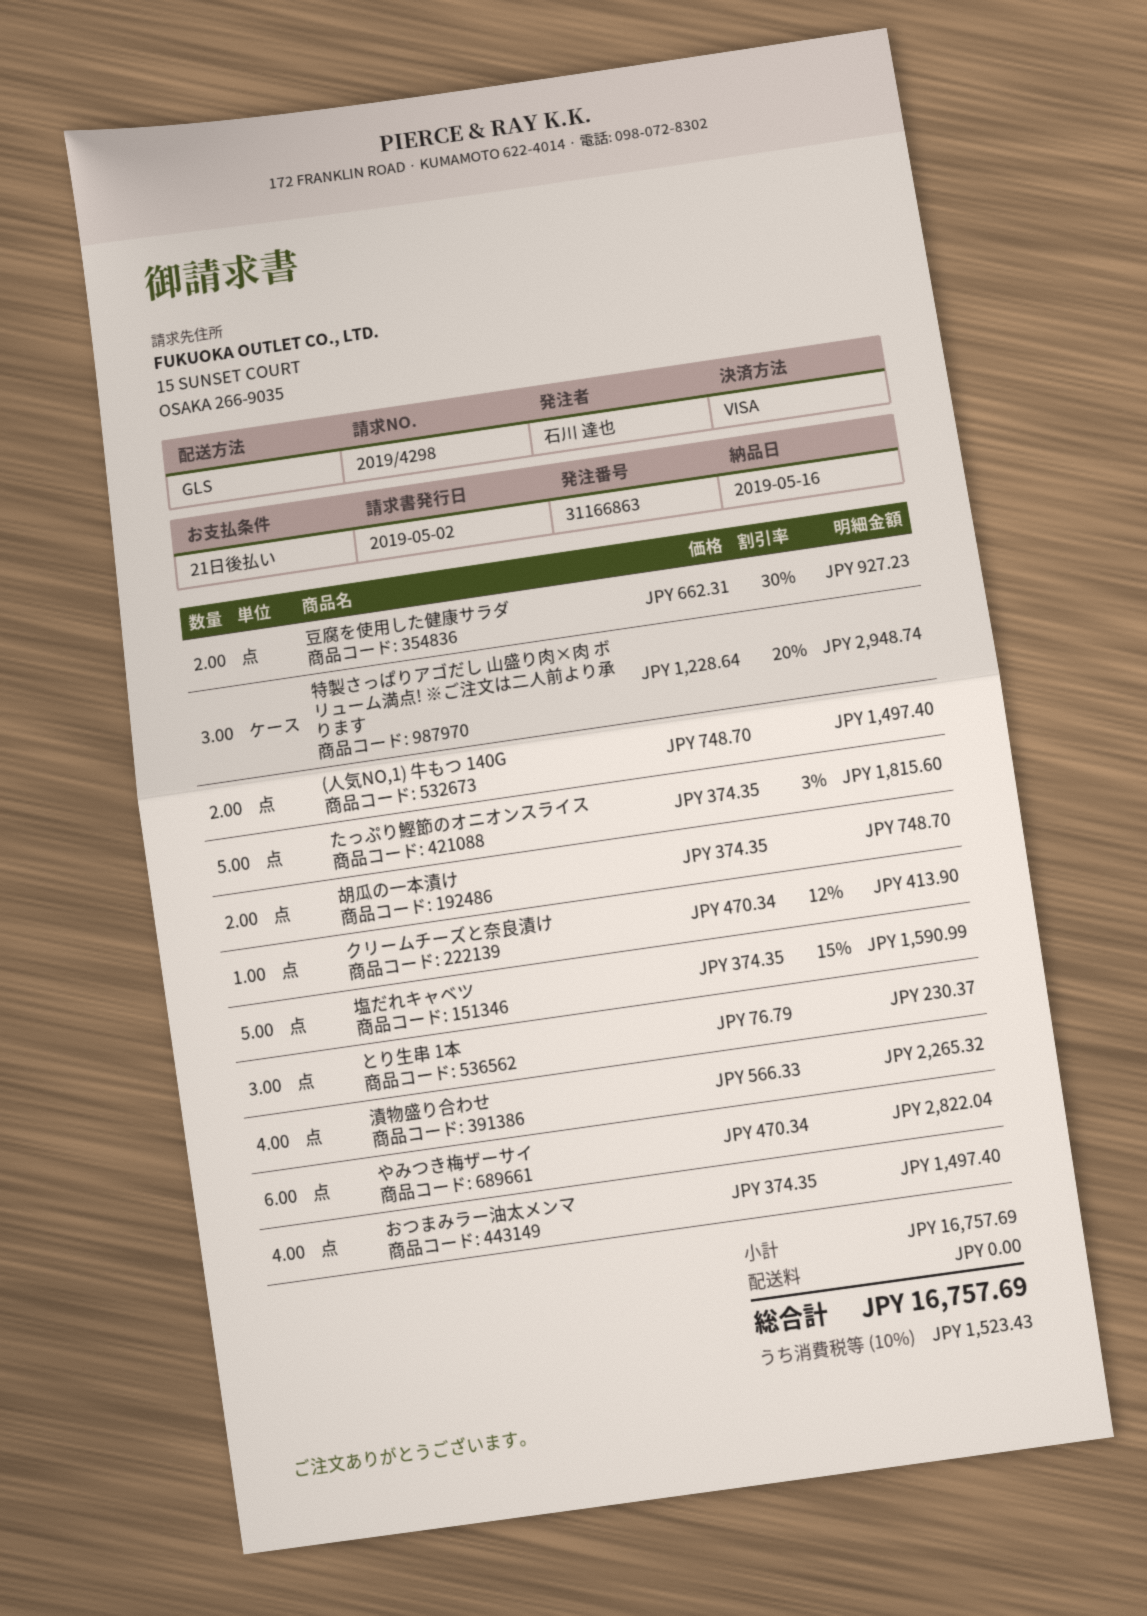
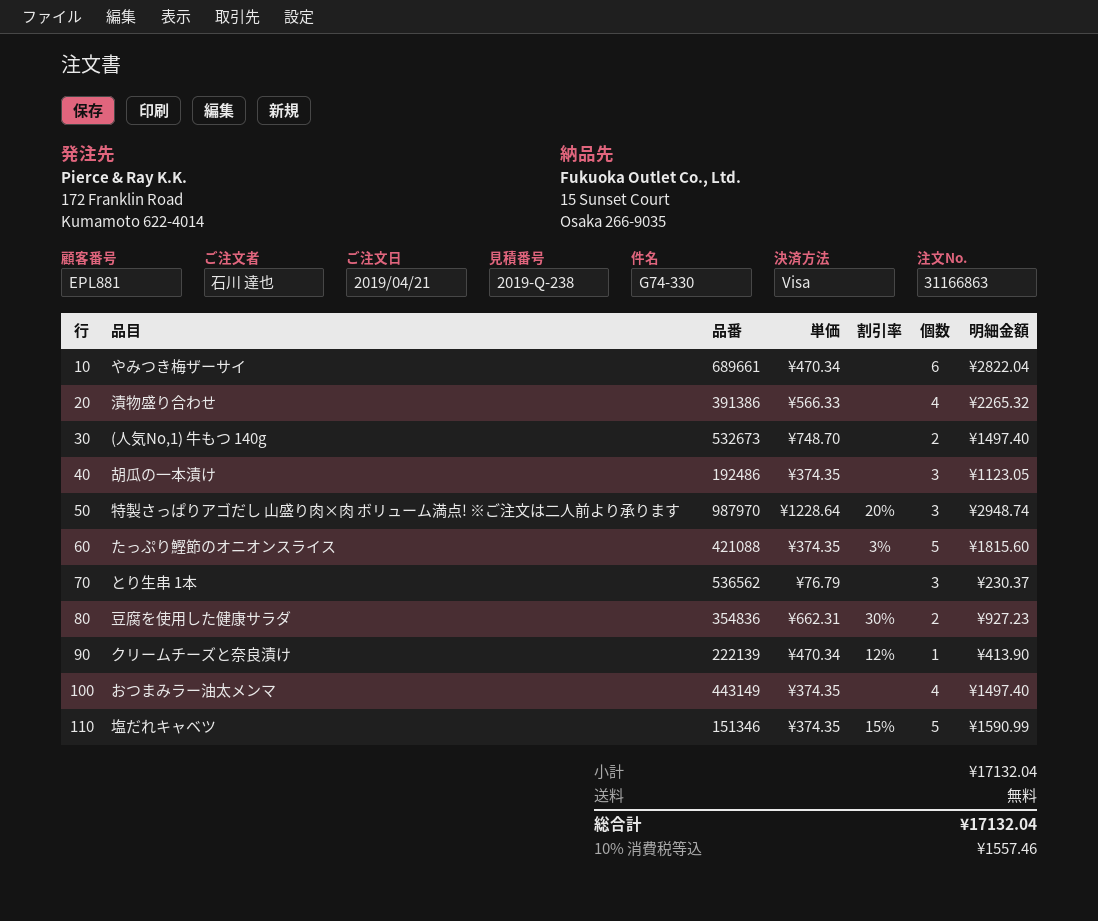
胡瓜の一本漬け: 2 x 374.35 = 748.70 -> 3 x 374.35 = 1123.05
subtotal: 16757.69 -> 17132.04
tax: 10% = 1523.43 -> 10% = 1557.46
total: 16757.69 -> 17132.04

